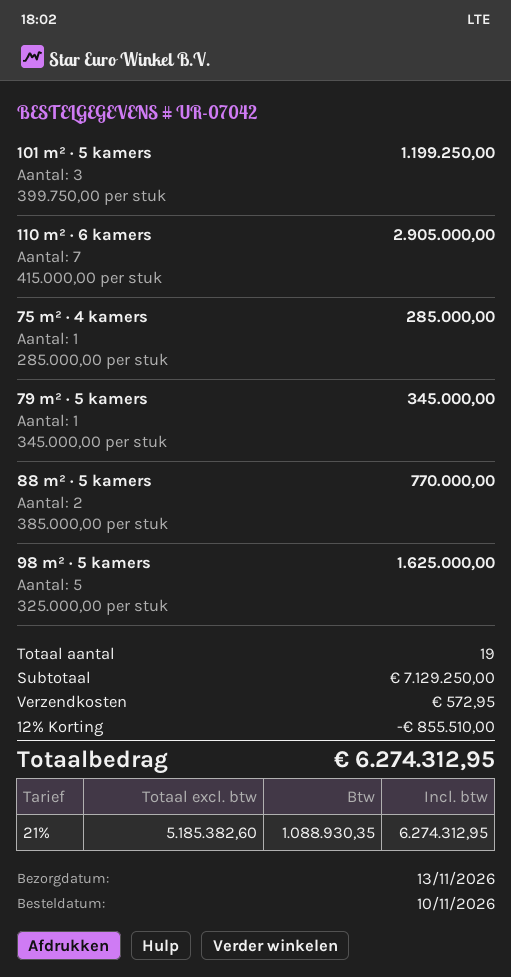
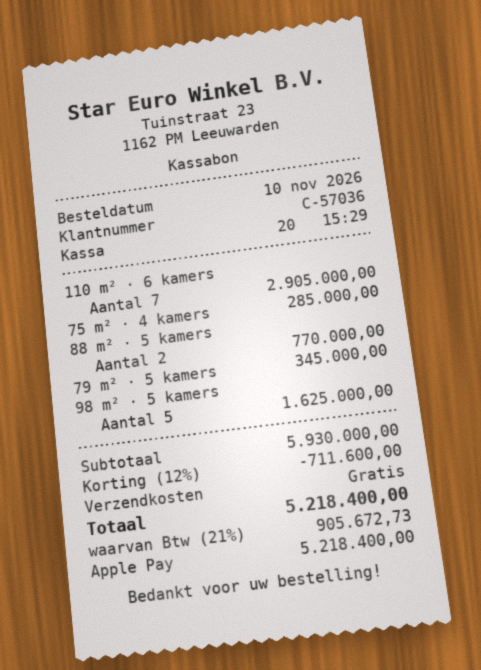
101 m² · 5 kamers: 3 for 1199250.00 -> none
subtotal: 7129250.00 -> 5930000.00
discount: 12% = 855510.00 -> 12% = 711600.00
shipping: 572.95 -> 0.00
tax: 21% = 1088930.35 -> 21% = 905672.73
total: 6274312.95 -> 5218400.00

